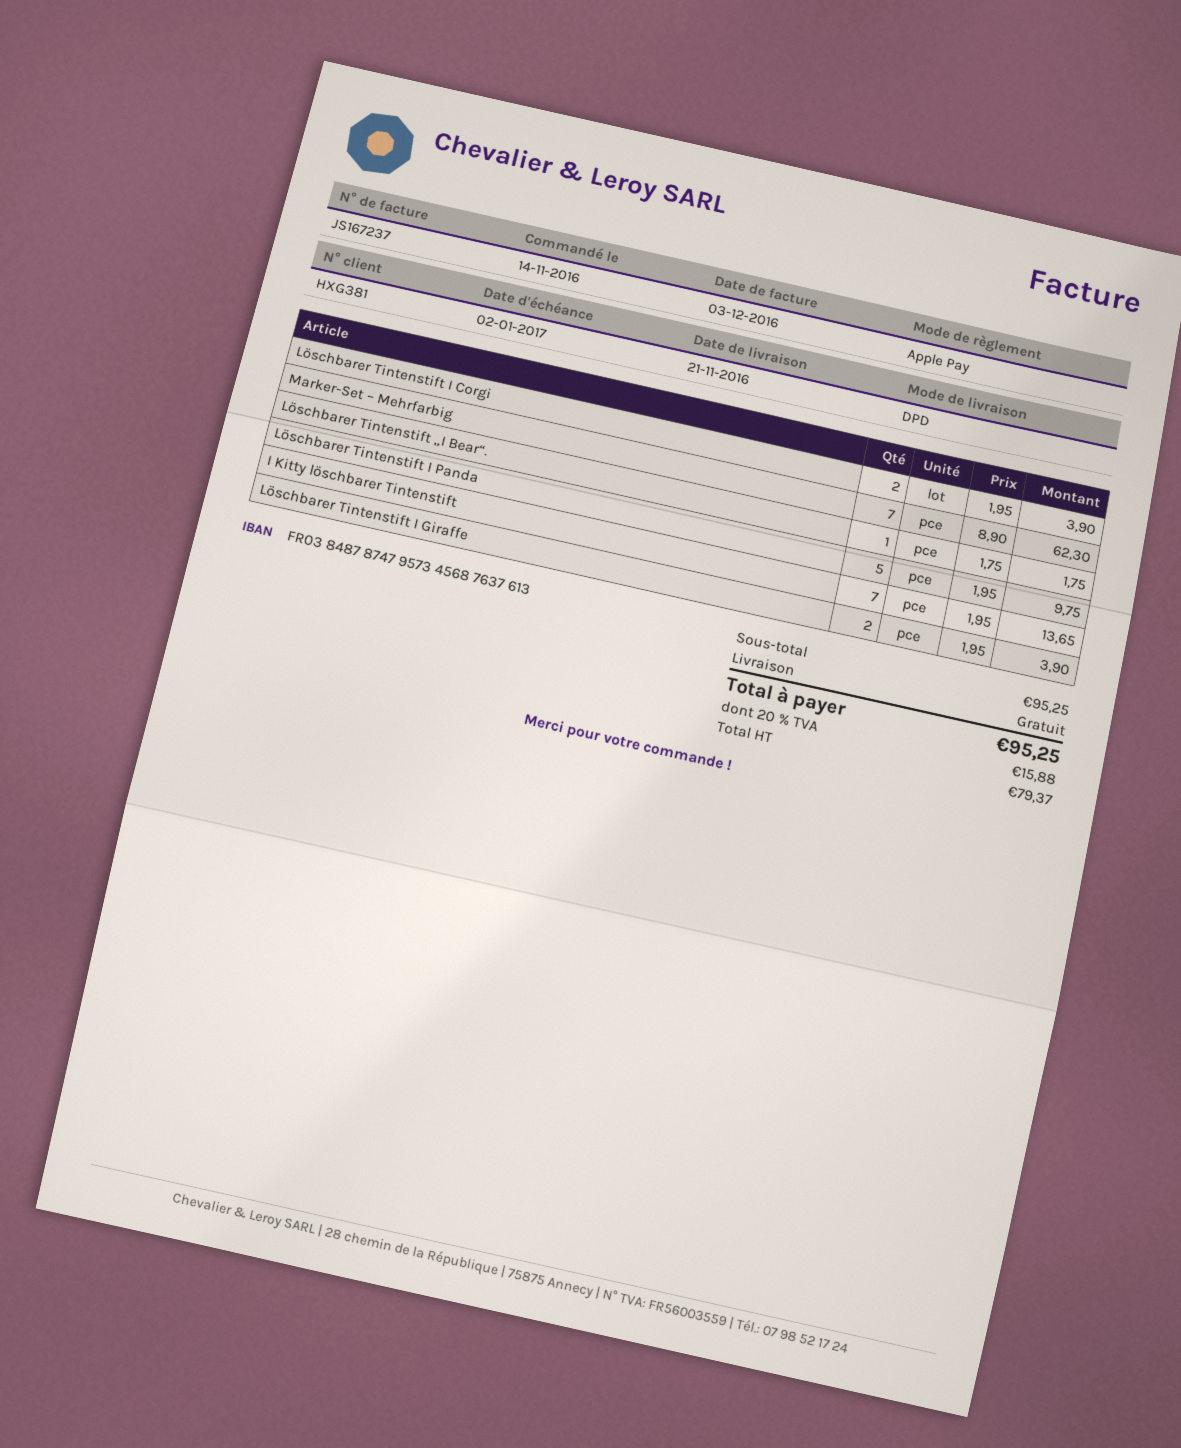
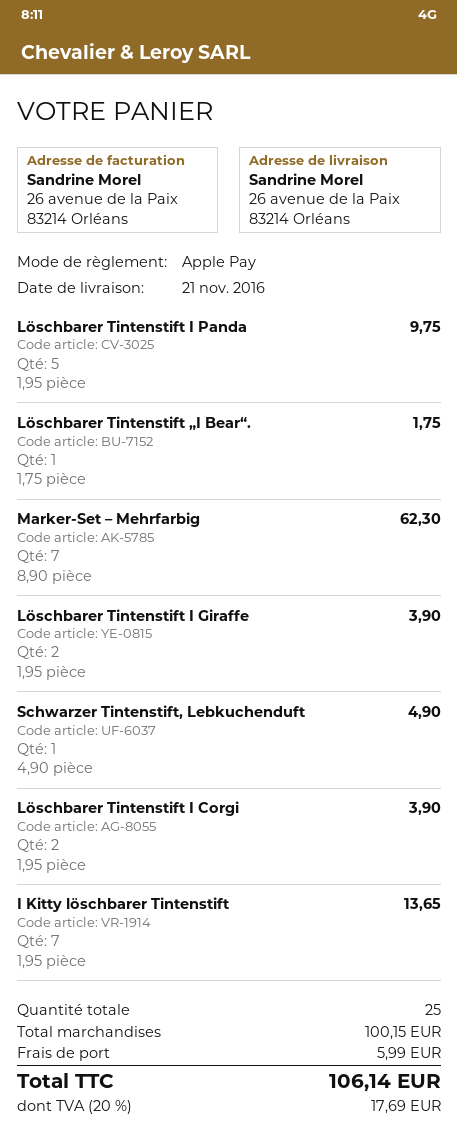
Schwarzer Tintenstift, Lebkuchenduft: none -> 1 x 4.90 = 4.90
subtotal: 95.25 -> 100.15
shipping: 0.00 -> 5.99
tax: 20% = 15.88 -> 20% = 17.69
total: 95.25 -> 106.14

